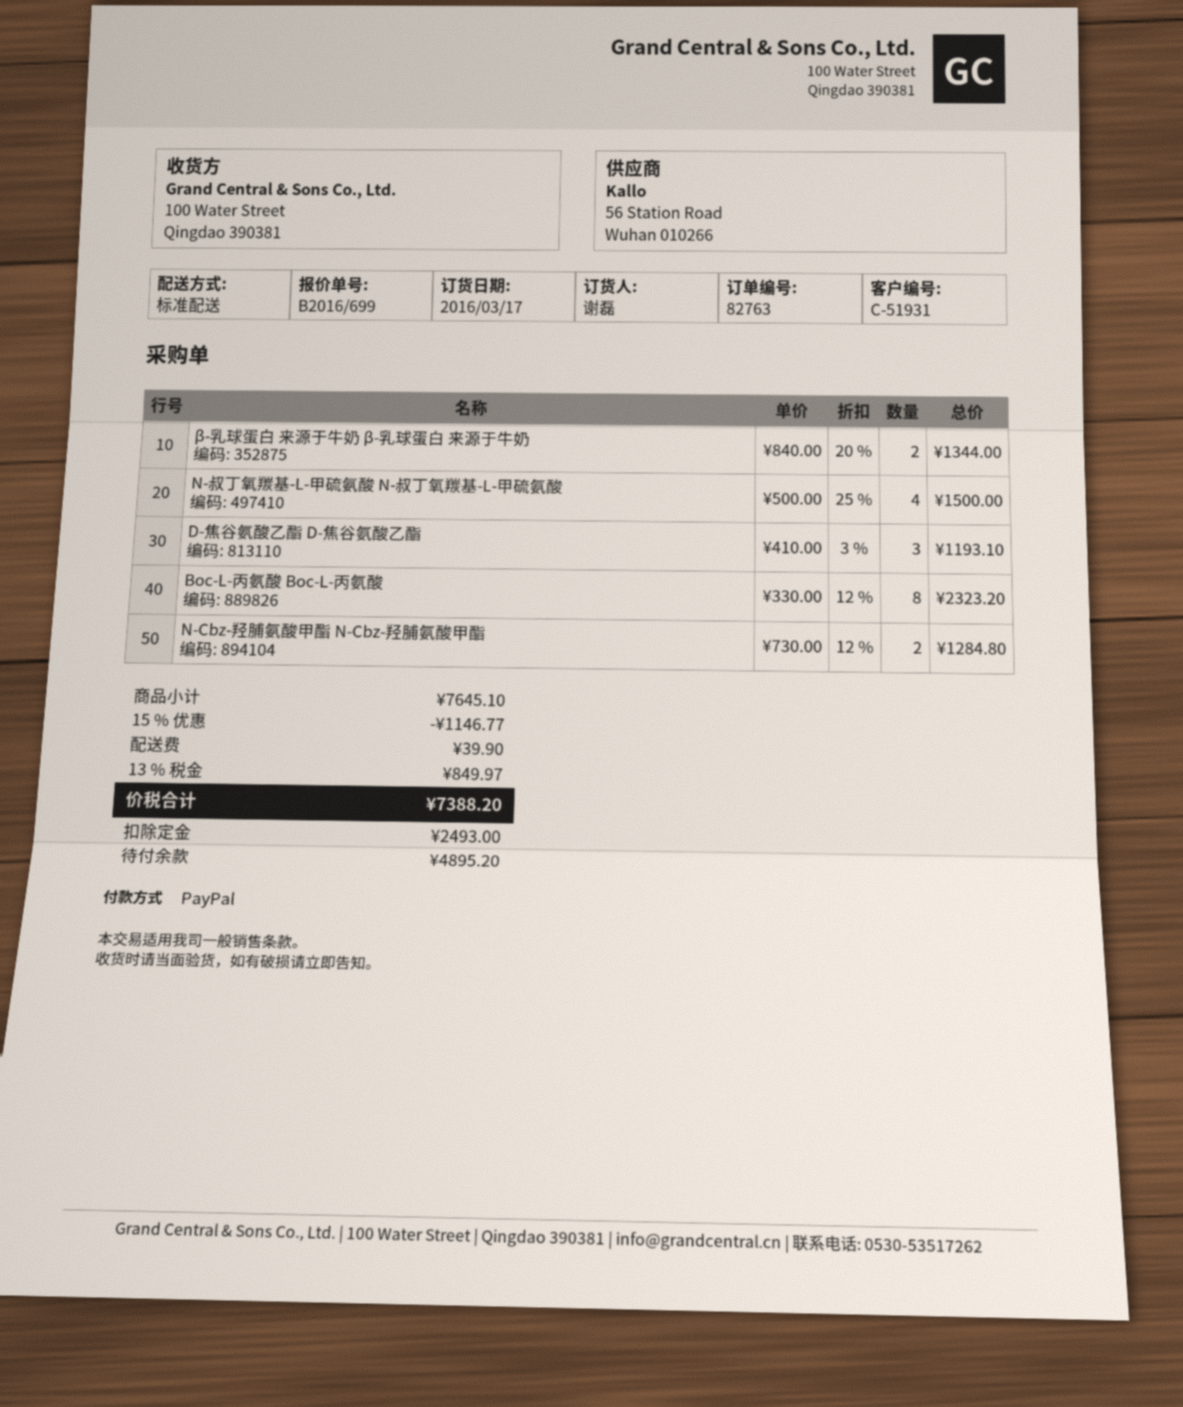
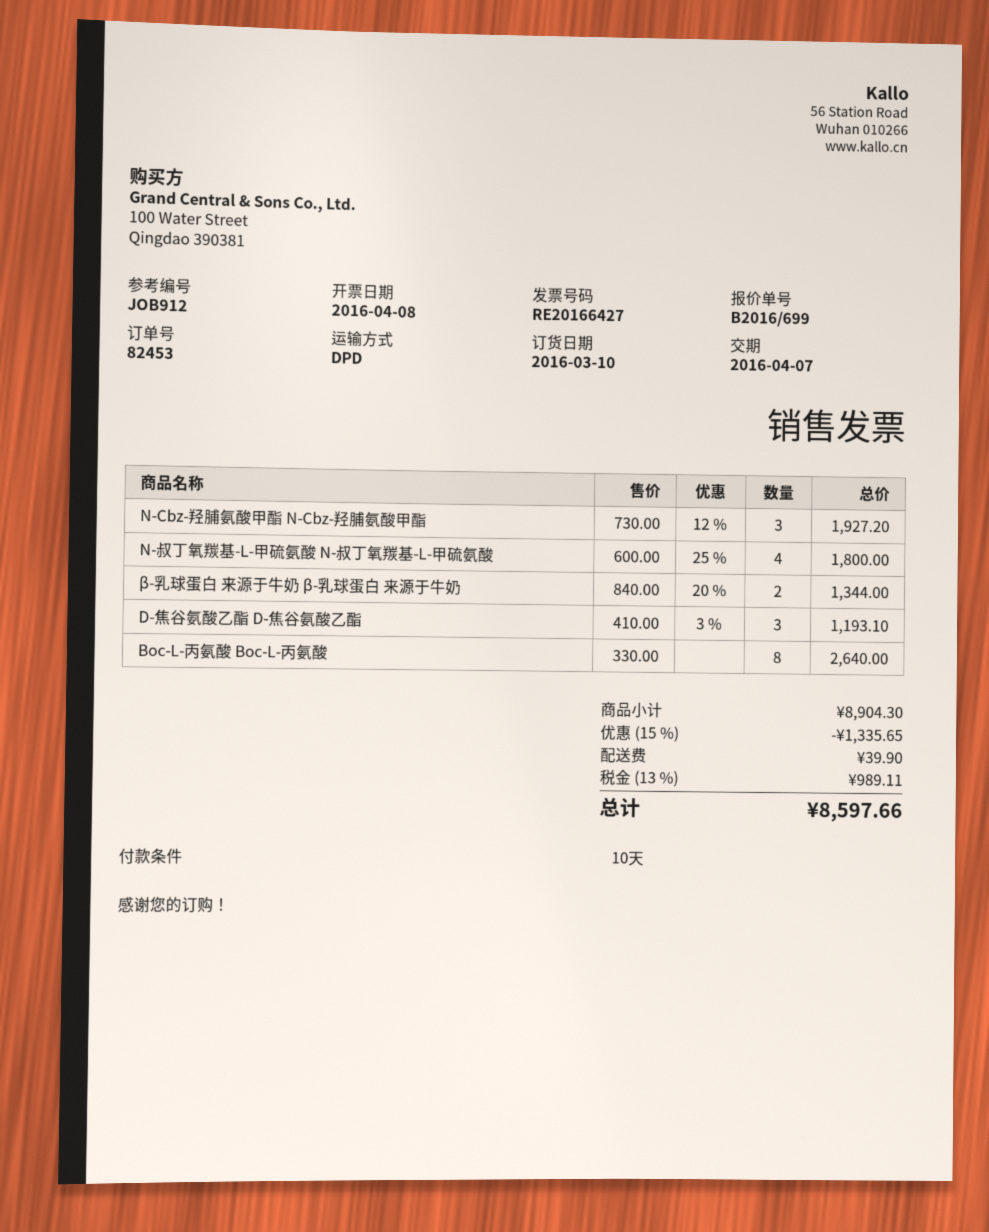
order number: 82763 -> 82453
order date: 2016-03-17 -> 2016-03-10
shipping method: standard -> DPD
N-叔丁氧羰基-L-甲硫氨酸 N-叔丁氧羰基-L-甲硫氨酸: 4 x 500.00 - 25% = 1500.00 -> 4 x 600.00 - 25% = 1800.00
Boc-L-丙氨酸 Boc-L-丙氨酸: 8 x 330.00 - 12% = 2323.20 -> 8 x 330.00 = 2640.00
N-Cbz-羟脯氨酸甲酯 N-Cbz-羟脯氨酸甲酯: 2 x 730.00 - 12% = 1284.80 -> 3 x 730.00 - 12% = 1927.20
subtotal: 7645.10 -> 8904.30
discount: 15% = 1146.77 -> 15% = 1335.65
tax: 13% = 849.97 -> 13% = 989.11
total: 7388.20 -> 8597.66

